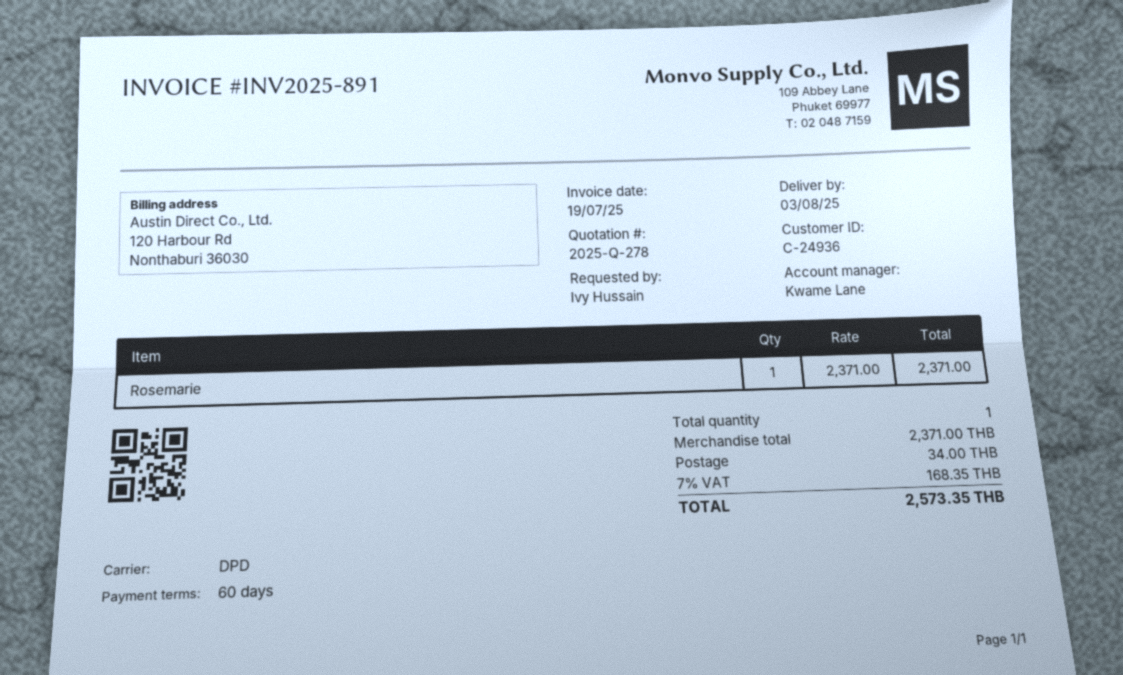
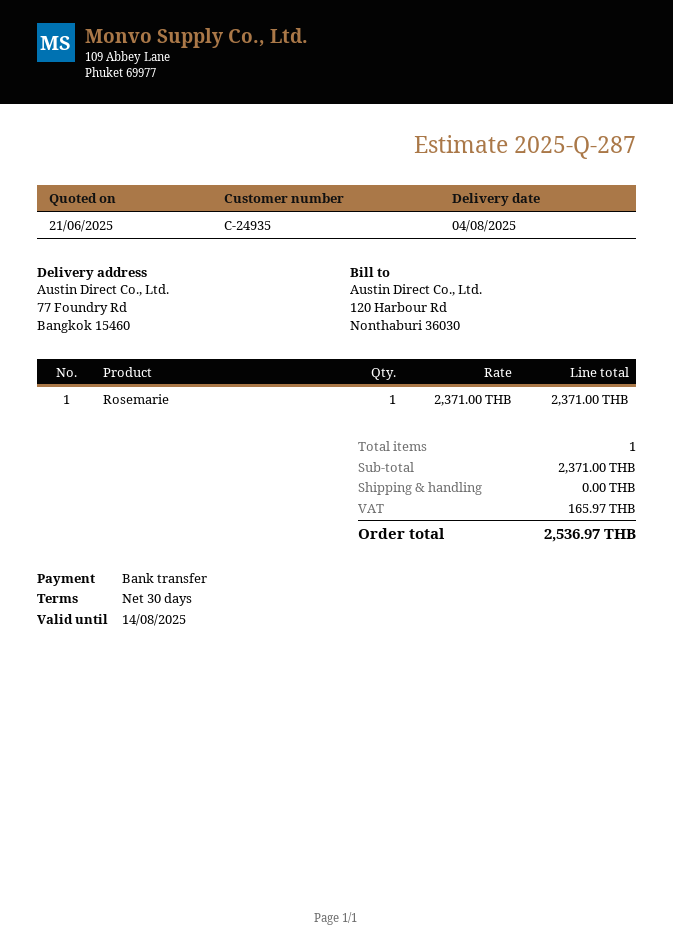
quote number: 2025-Q-278 -> 2025-Q-287
delivery date: 2025-08-03 -> 2025-08-04
payment terms: 60 days -> 30 days
customer number: C-24936 -> C-24935
shipping: 34.00 -> 0.00
tax: 168.35 -> 165.97
total: 2573.35 -> 2536.97

